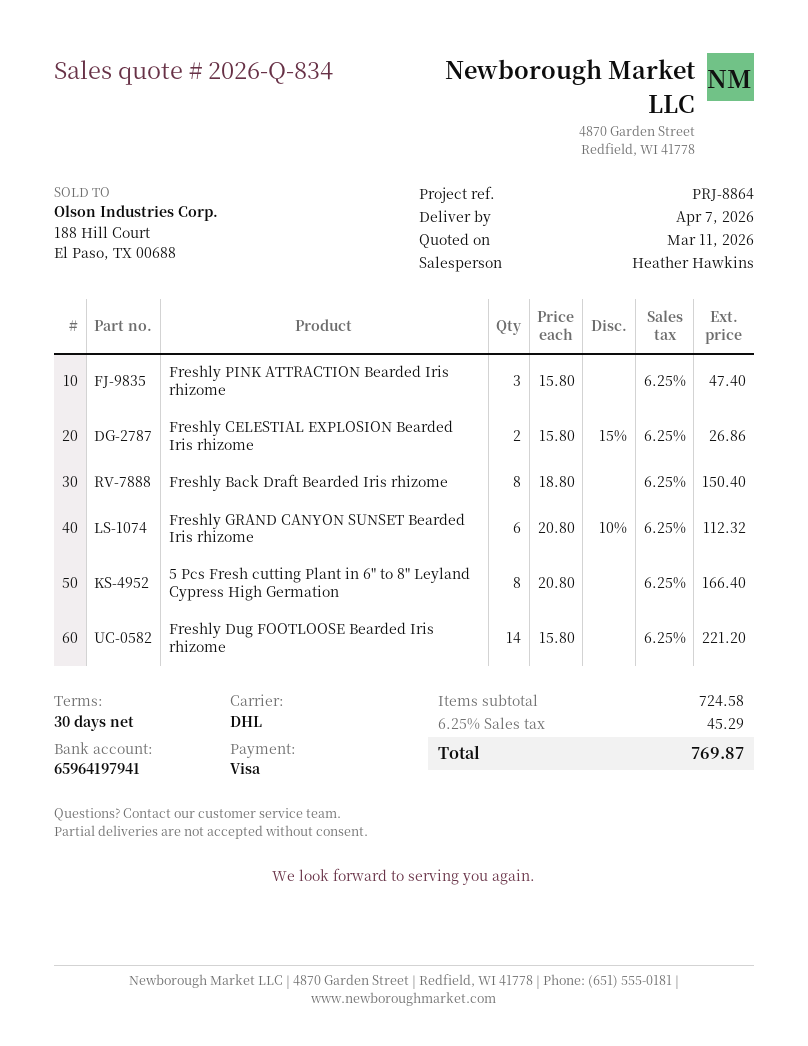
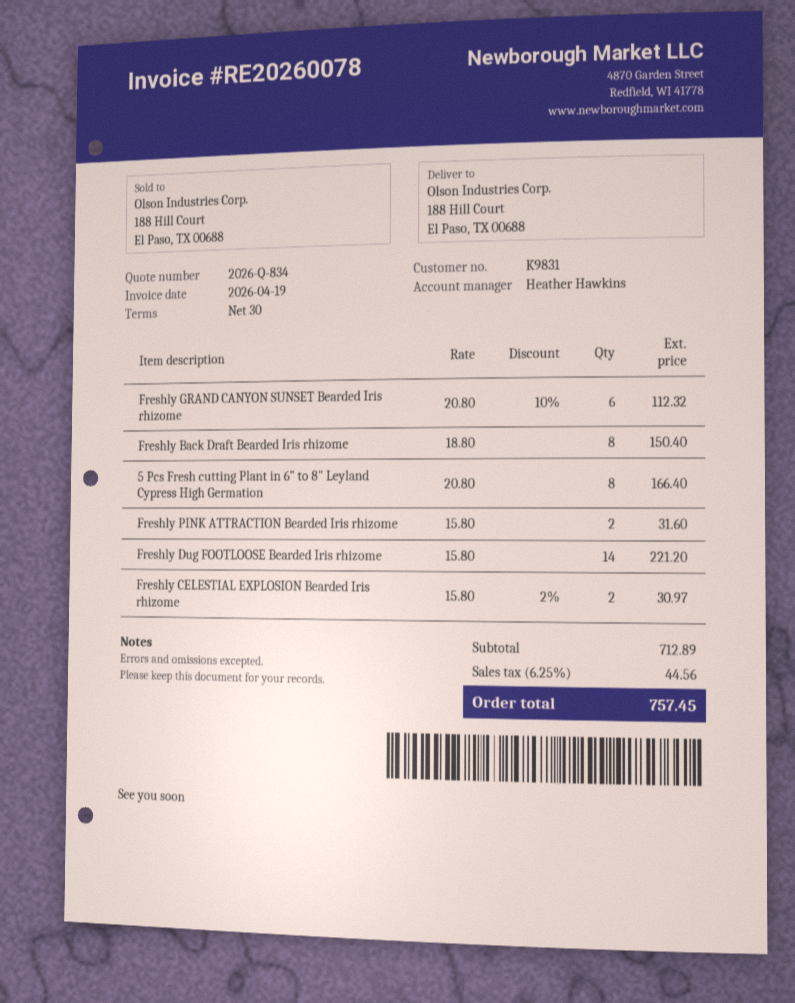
Freshly PINK ATTRACTION Bearded Iris rhizome: 3 x 15.80 = 47.40 -> 2 x 15.80 = 31.60
Freshly CELESTIAL EXPLOSION Bearded Iris rhizome: 2 x 15.80 - 15% = 26.86 -> 2 x 15.80 - 2% = 30.97
subtotal: 724.58 -> 712.89
tax: 6.25% = 45.29 -> 6.25% = 44.56
total: 769.87 -> 757.45

